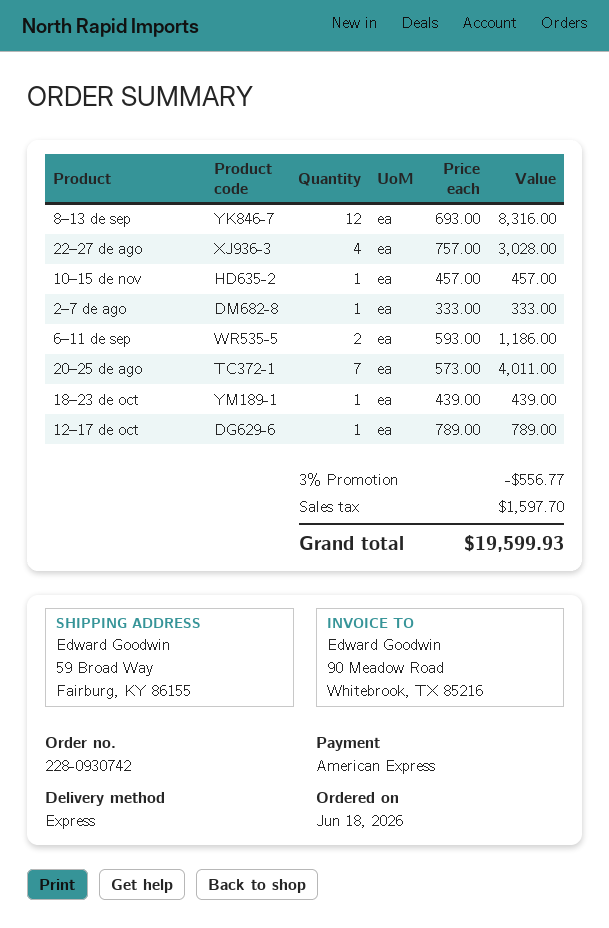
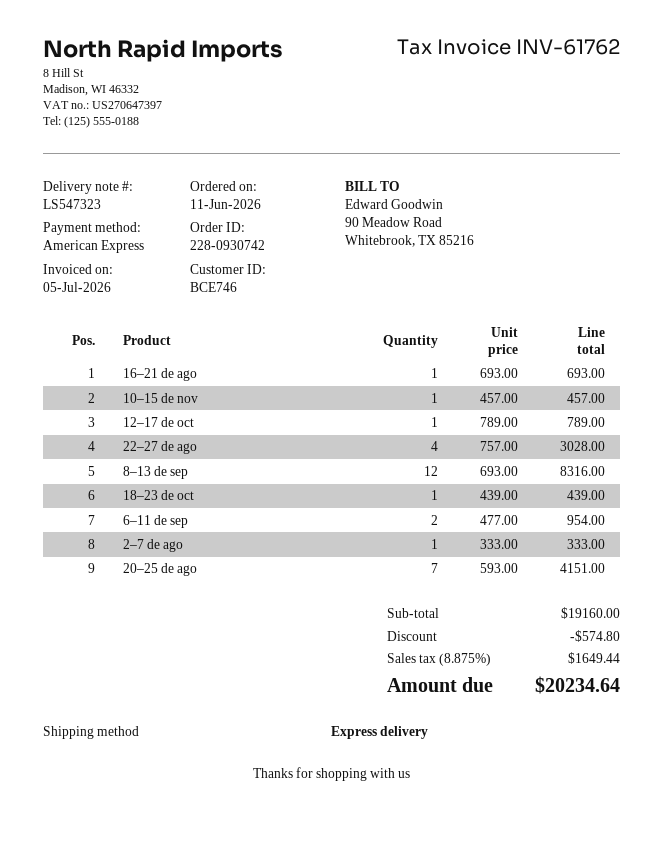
order date: 2026-06-18 -> 2026-06-11
6–11 de sep: 2 x 593.00 = 1186.00 -> 2 x 477.00 = 954.00
20–25 de ago: 7 x 573.00 = 4011.00 -> 7 x 593.00 = 4151.00
16–21 de ago: none -> 1 x 693.00 = 693.00
discount: 556.77 -> 574.80
tax: 1597.70 -> 1649.44
total: 19599.93 -> 20234.64

